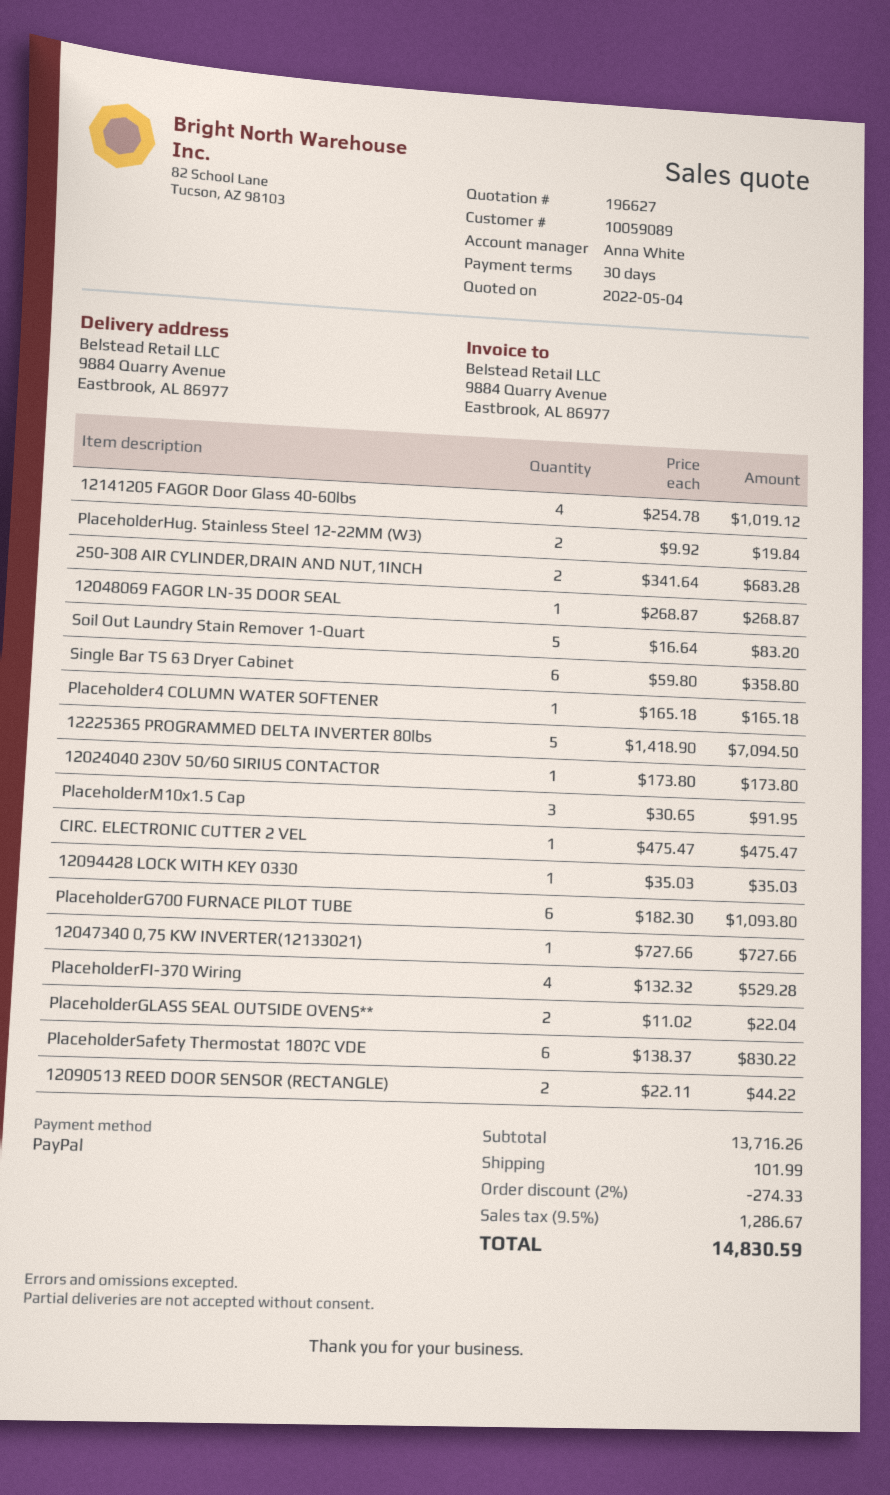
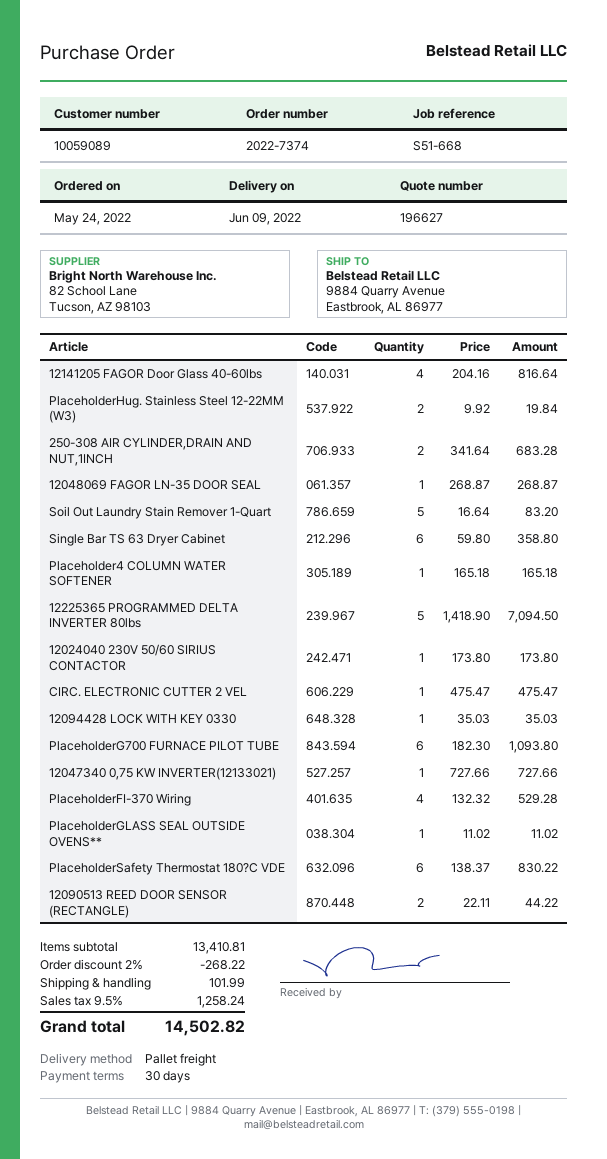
12141205 FAGOR Door Glass 40-60lbs: 4 x 254.78 = 1019.12 -> 4 x 204.16 = 816.64
PlaceholderM10x1.5 Cap: 3 x 30.65 = 91.95 -> none
PlaceholderGLASS SEAL OUTSIDE OVENS**: 2 x 11.02 = 22.04 -> 1 x 11.02 = 11.02
subtotal: 13716.26 -> 13410.81
discount: 2% = 274.33 -> 2% = 268.22
tax: 9.5% = 1286.67 -> 9.5% = 1258.24
total: 14830.59 -> 14502.82

